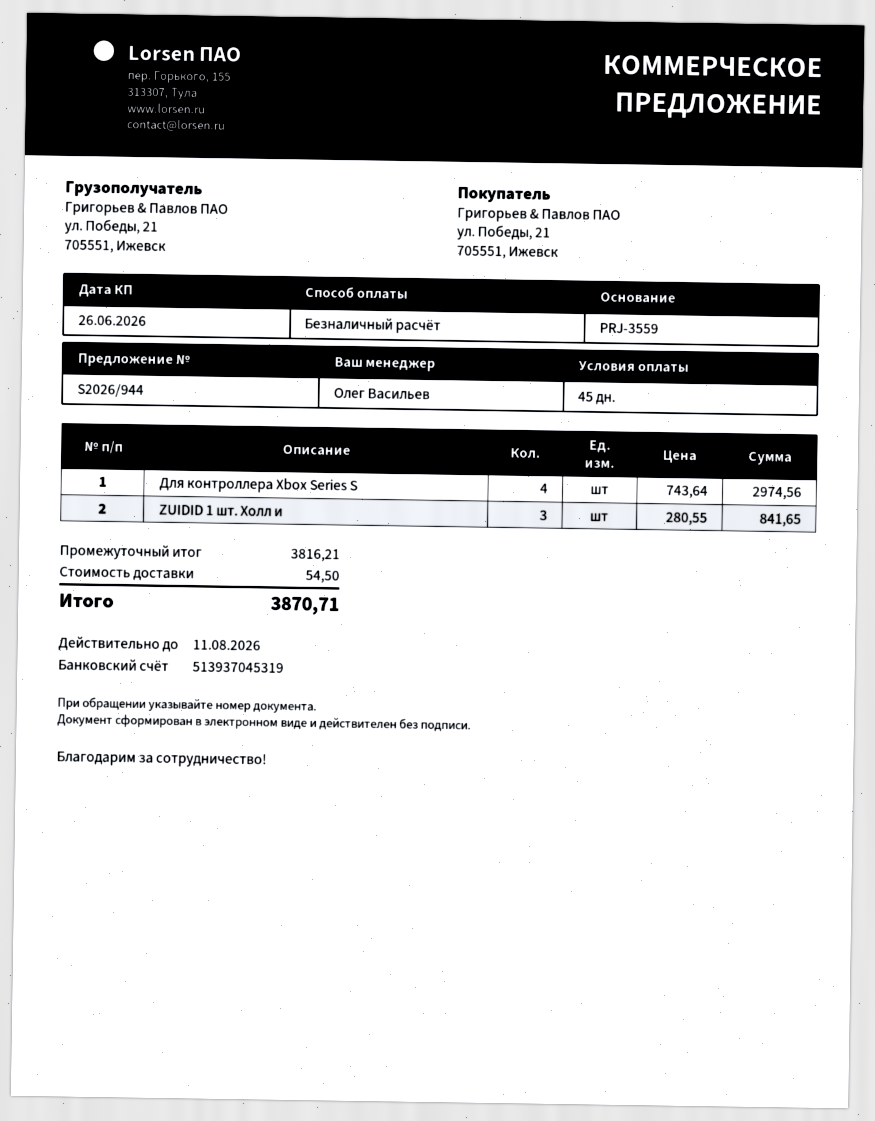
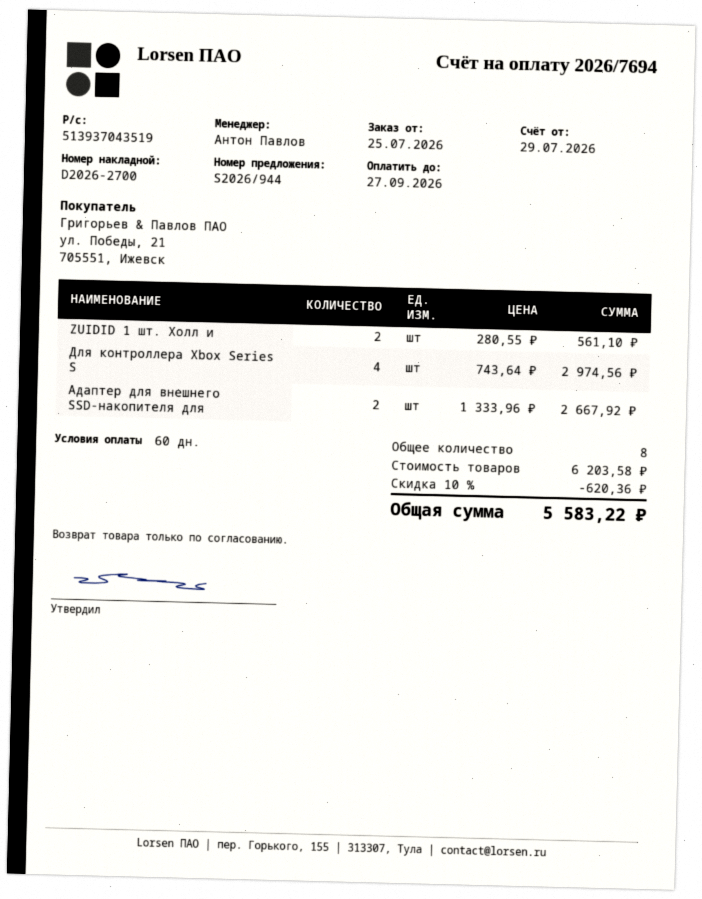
payment terms: 45 days -> 60 days
sales rep: Олег Васильев -> Антон Павлов
bank account: 513937045319 -> 513937043519
ZUIDID 1 шт. Холл и: 3 x 280.55 = 841.65 -> 2 x 280.55 = 561.10
Адаптер для внешнего SSD-накопителя для: none -> 2 x 1333.96 = 2667.92
subtotal: 3816.21 -> 6203.58
discount: none -> 10% = 620.36
shipping: 54.50 -> none
total: 3870.71 -> 5583.22

